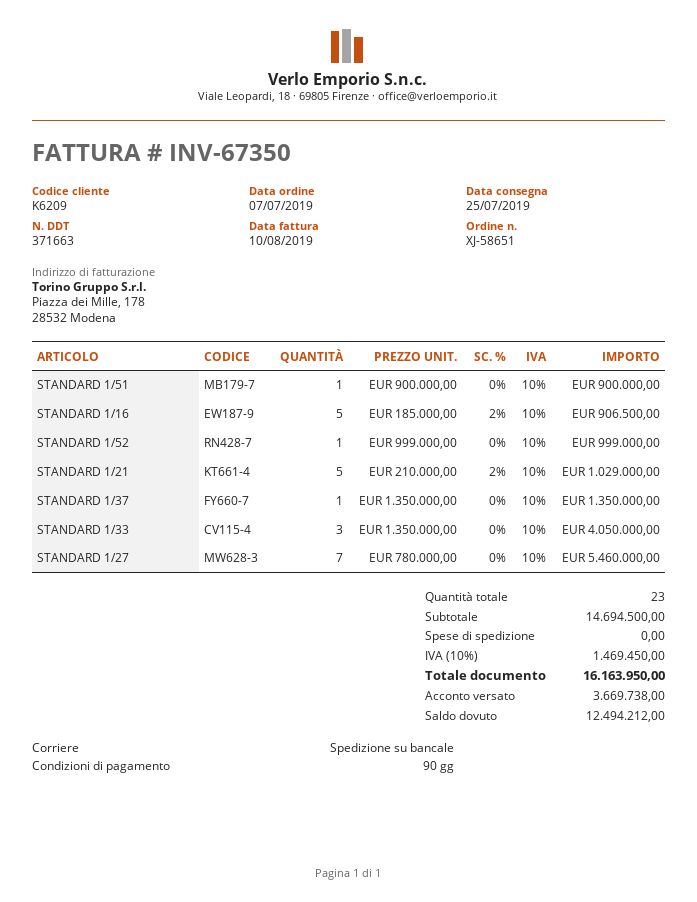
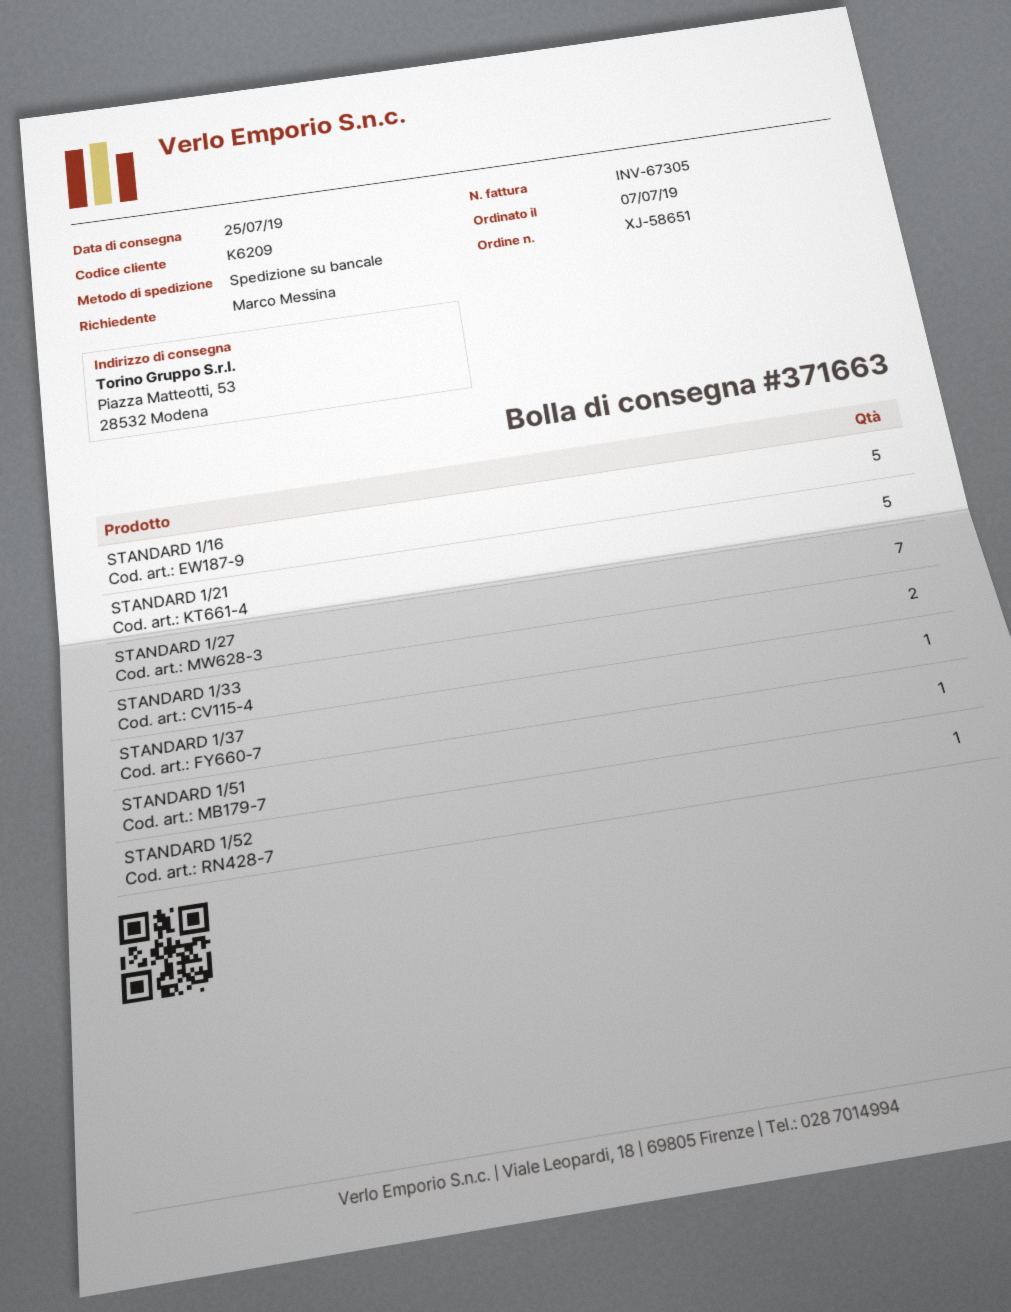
invoice number: INV-67350 -> INV-67305
STANDARD 1/33: 3 -> 2

